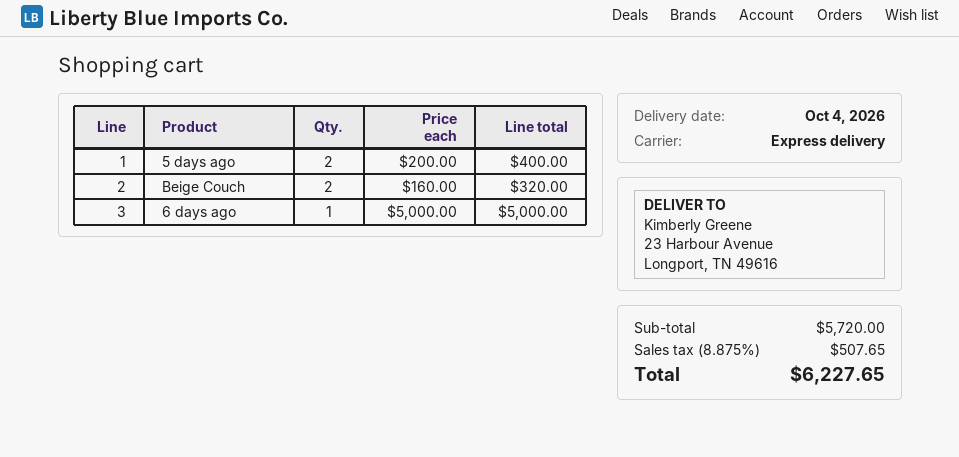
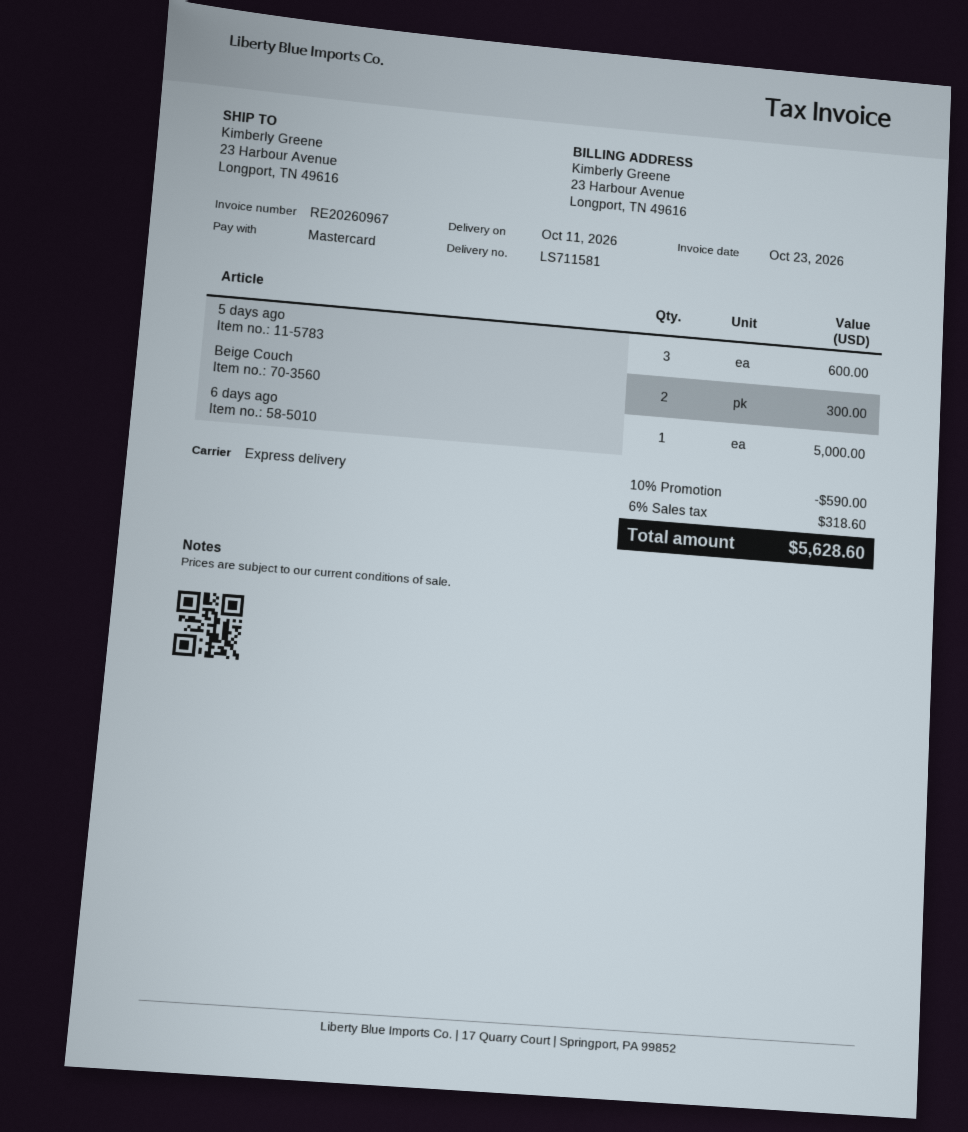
delivery date: 2026-10-04 -> 2026-10-11
5 days ago: 2 for 400.00 -> 3 for 600.00
Beige Couch: 2 for 320.00 -> 2 for 300.00
discount: none -> 10% = 590.00
tax: 8.875% = 507.65 -> 6% = 318.60
total: 6227.65 -> 5628.60

